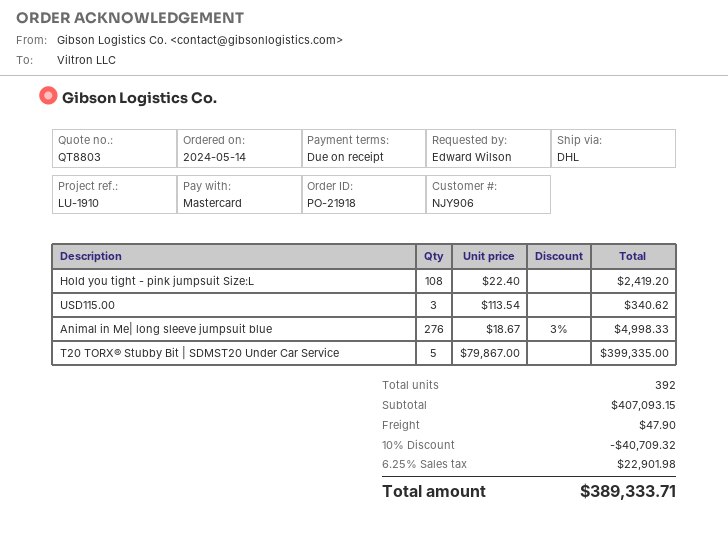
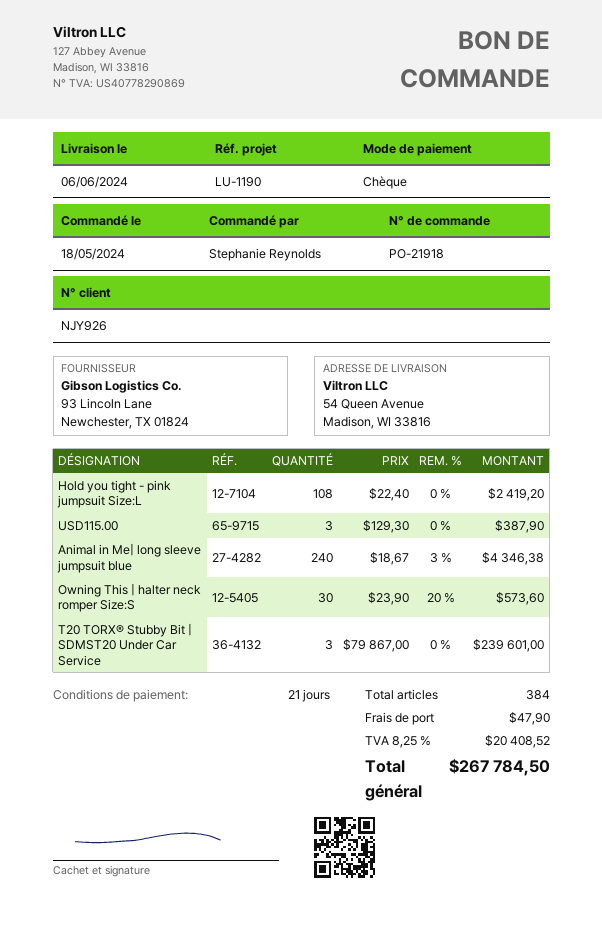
order date: 2024-05-14 -> 2024-05-18
payment terms: on receipt -> 21 days
customer number: NJY906 -> NJY926
reference: LU-1910 -> LU-1190
ordered by: Edward Wilson -> Stephanie Reynolds
payment method: Mastercard -> cheque
USD115.00: 3 x 113.54 = 340.62 -> 3 x 129.30 = 387.90
Animal in Me| long sleeve jumpsuit blue: 276 x 18.67 - 3% = 4998.33 -> 240 x 18.67 - 3% = 4346.38
T20 TORX® Stubby Bit | SDMST20 Under Car Service: 5 x 79867.00 = 399335.00 -> 3 x 79867.00 = 239601.00
Owning This | halter neck romper Size:S: none -> 30 x 23.90 - 20% = 573.60
total quantity: 392 -> 384
discount: 10% = 40709.32 -> none
tax: 6.25% = 22901.98 -> 8.25% = 20408.52
total: 389333.71 -> 267784.50

